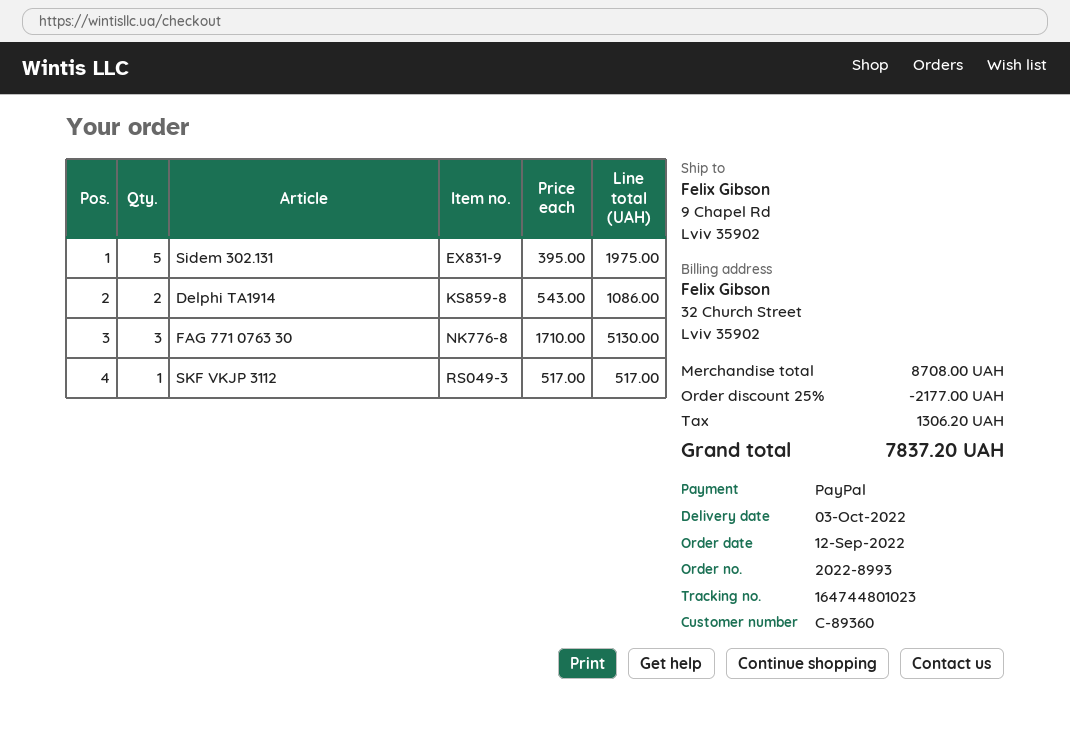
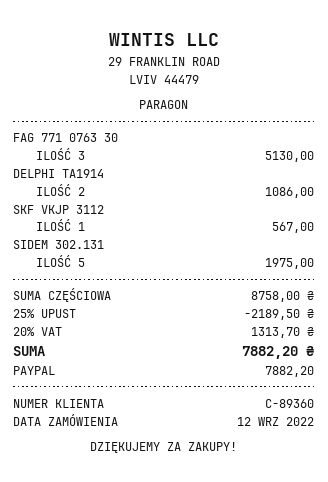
SKF VKJP 3112: 1 for 517.00 -> 1 for 567.00
subtotal: 8708.00 -> 8758.00
discount: 25% = 2177.00 -> 25% = 2189.50
tax: 1306.20 -> 1313.70
total: 7837.20 -> 7882.20

